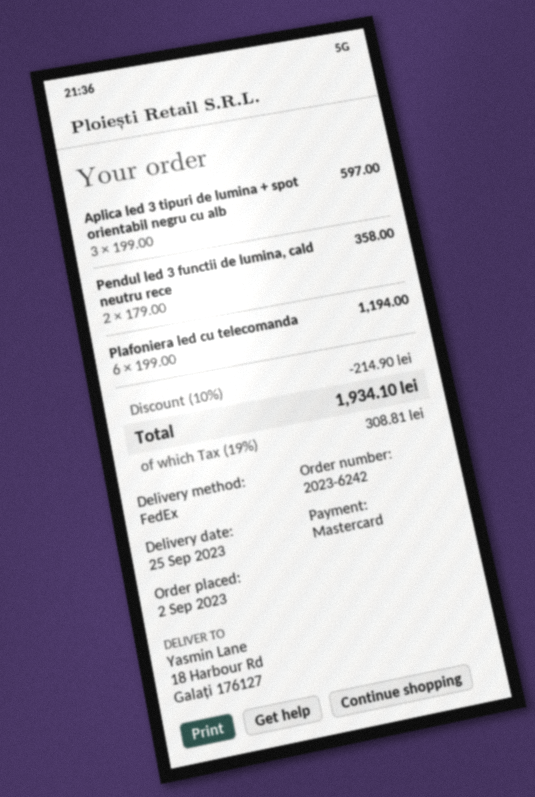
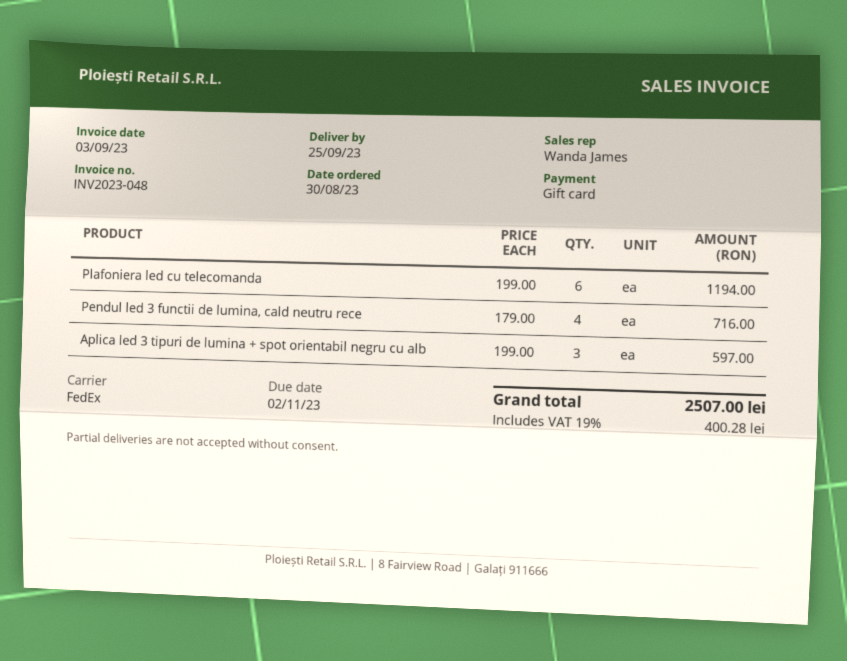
order date: 2023-09-02 -> 2023-08-30
payment method: Mastercard -> gift card
Pendul led 3 functii de lumina, cald neutru rece: 2 x 179.00 = 358.00 -> 4 x 179.00 = 716.00
discount: 10% = 214.90 -> none
tax: 19% = 308.81 -> 19% = 400.28
total: 1934.10 -> 2507.00

